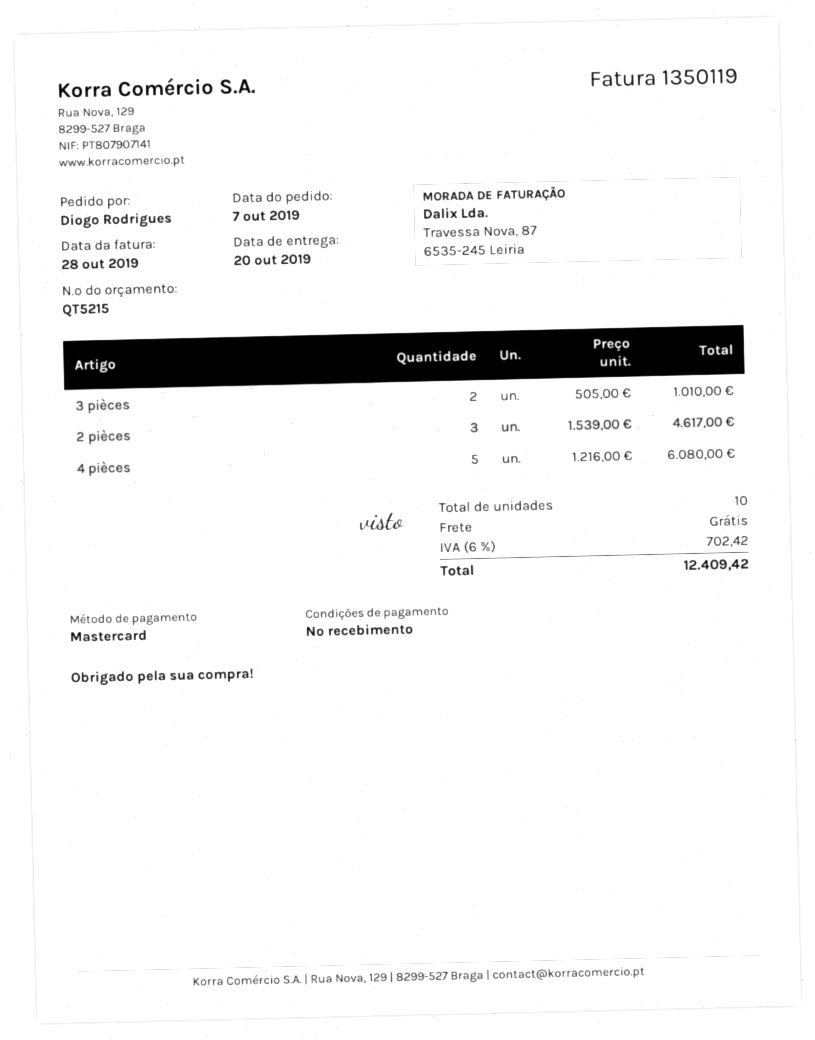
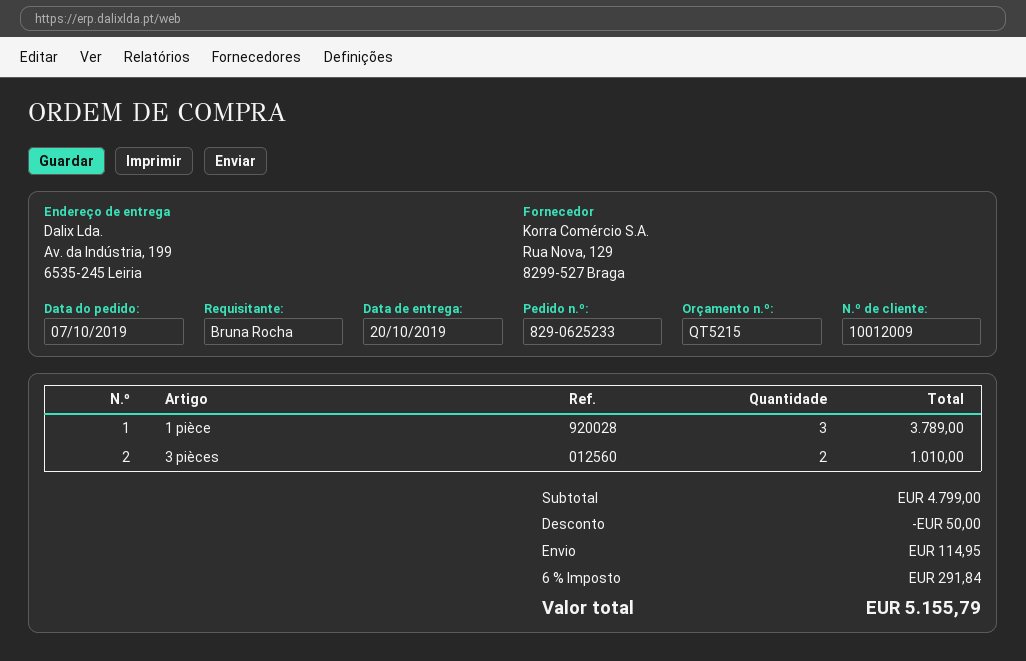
ordered by: Diogo Rodrigues -> Bruna Rocha
2 pièces: 3 for 4617.00 -> none
4 pièces: 5 for 6080.00 -> none
1 pièce: none -> 3 for 3789.00
discount: none -> 50.00
shipping: 0.00 -> 114.95
tax: 6% = 702.42 -> 6% = 291.84
total: 12409.42 -> 5155.79

